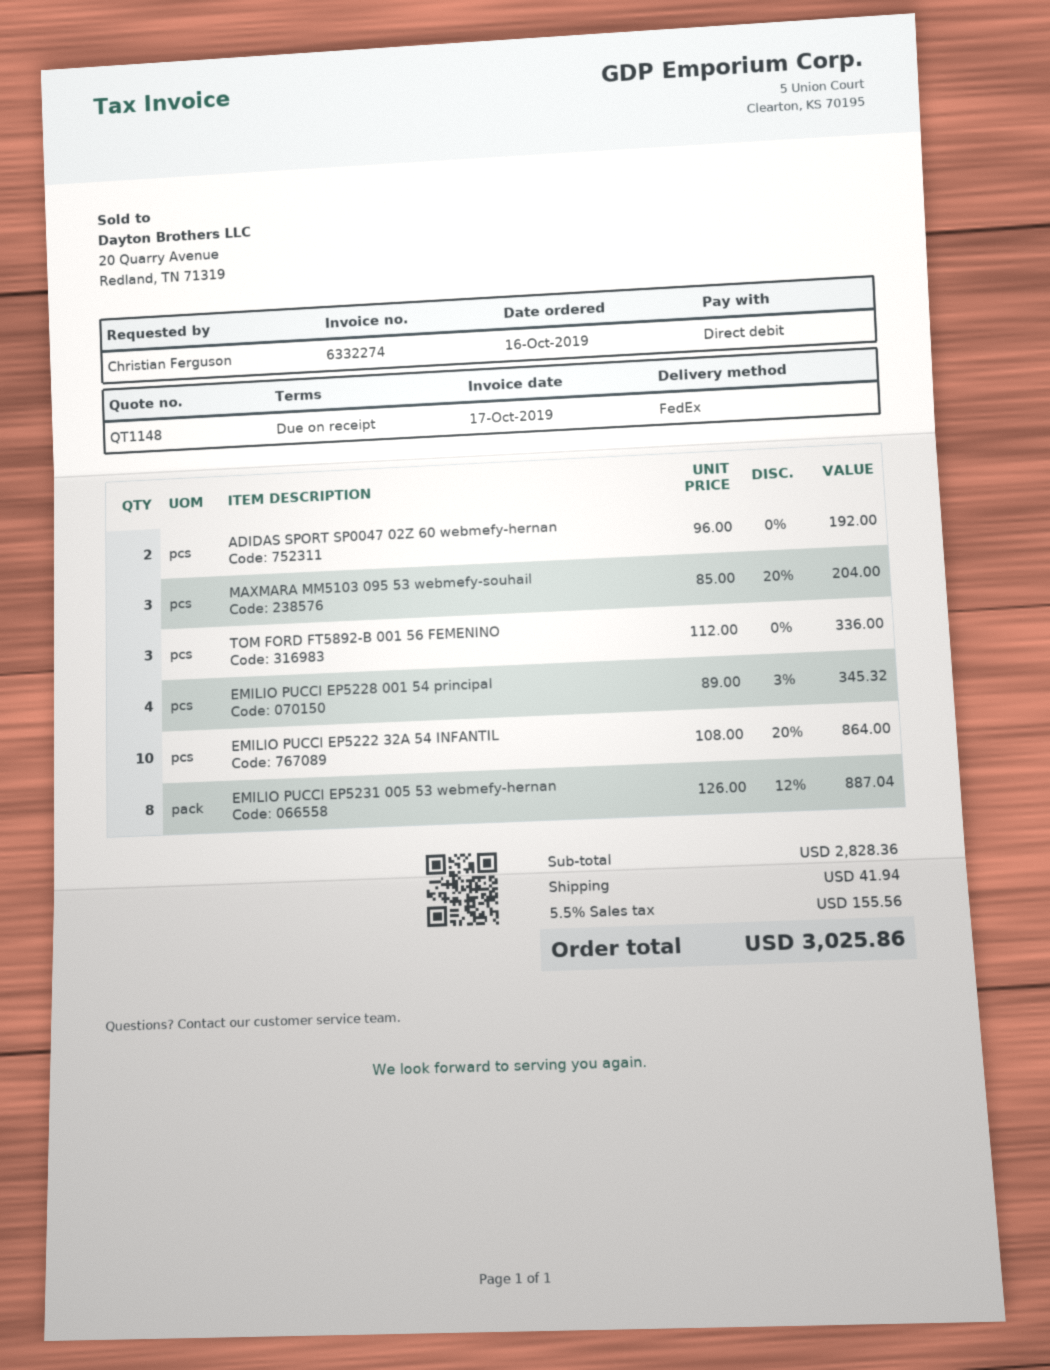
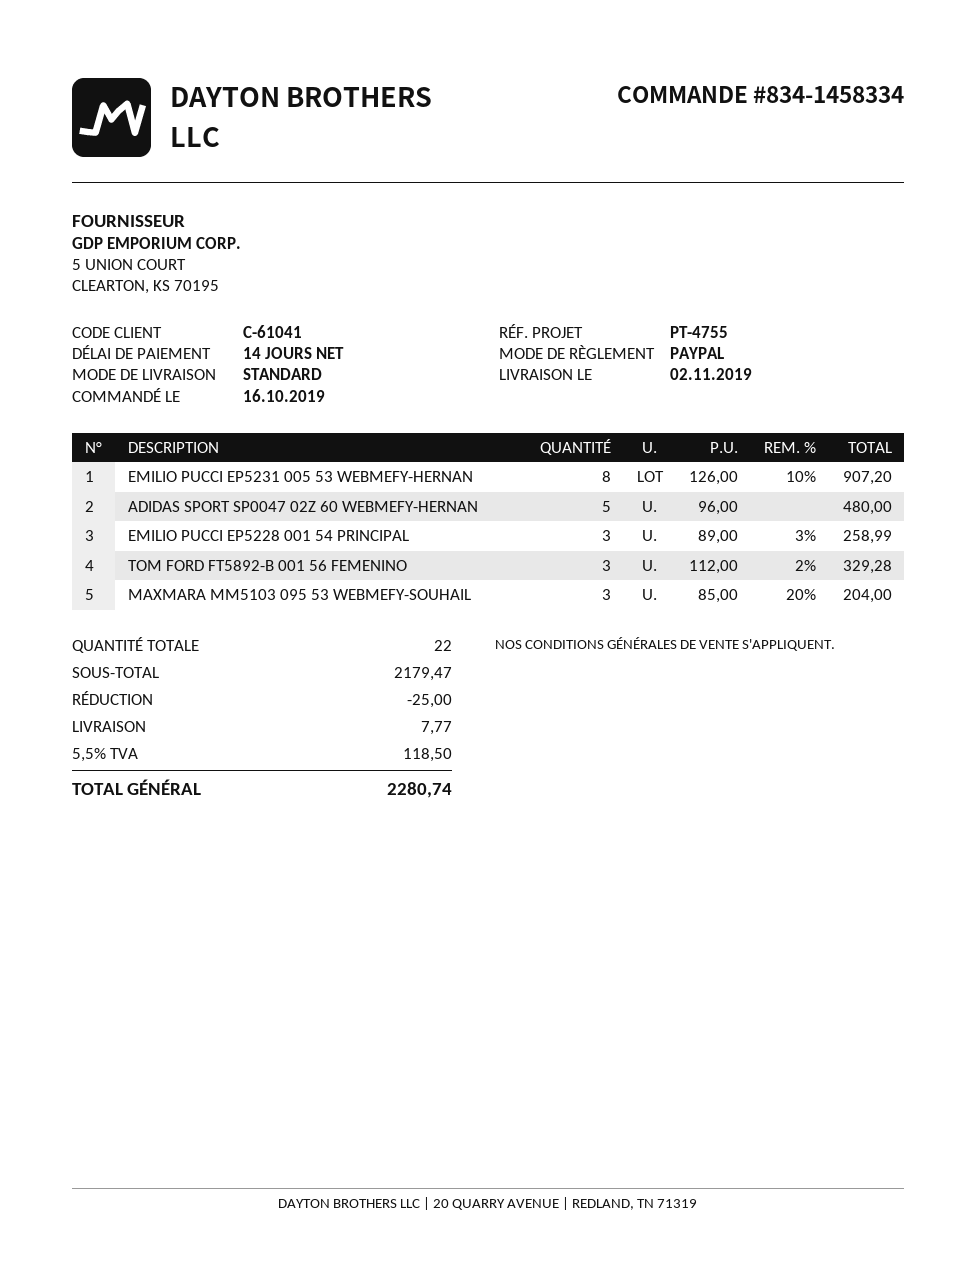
payment terms: on receipt -> 14 days
payment method: direct debit -> PayPal
shipping method: FedEx -> standard
ADIDAS SPORT SP0047 02Z 60 webmefy-hernan: 2 x 96.00 = 192.00 -> 5 x 96.00 = 480.00
TOM FORD FT5892-B 001 56 FEMENINO: 3 x 112.00 = 336.00 -> 3 x 112.00 - 2% = 329.28
EMILIO PUCCI EP5228 001 54 principal: 4 x 89.00 - 3% = 345.32 -> 3 x 89.00 - 3% = 258.99
EMILIO PUCCI EP5222 32A 54 INFANTIL: 10 x 108.00 - 20% = 864.00 -> none
EMILIO PUCCI EP5231 005 53 webmefy-hernan: 8 x 126.00 - 12% = 887.04 -> 8 x 126.00 - 10% = 907.20
subtotal: 2828.36 -> 2179.47
discount: none -> 25.00
shipping: 41.94 -> 7.77
tax: 5.5% = 155.56 -> 5.5% = 118.50
total: 3025.86 -> 2280.74

